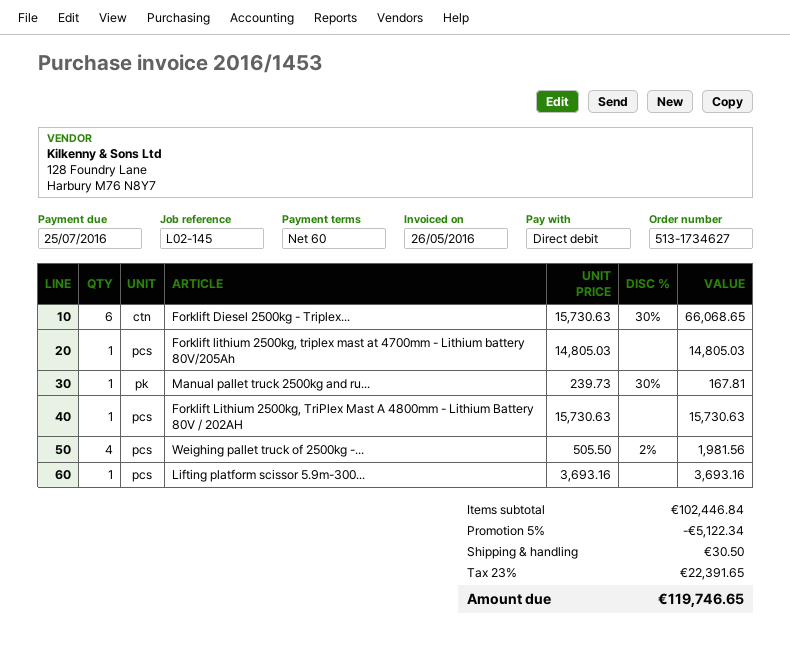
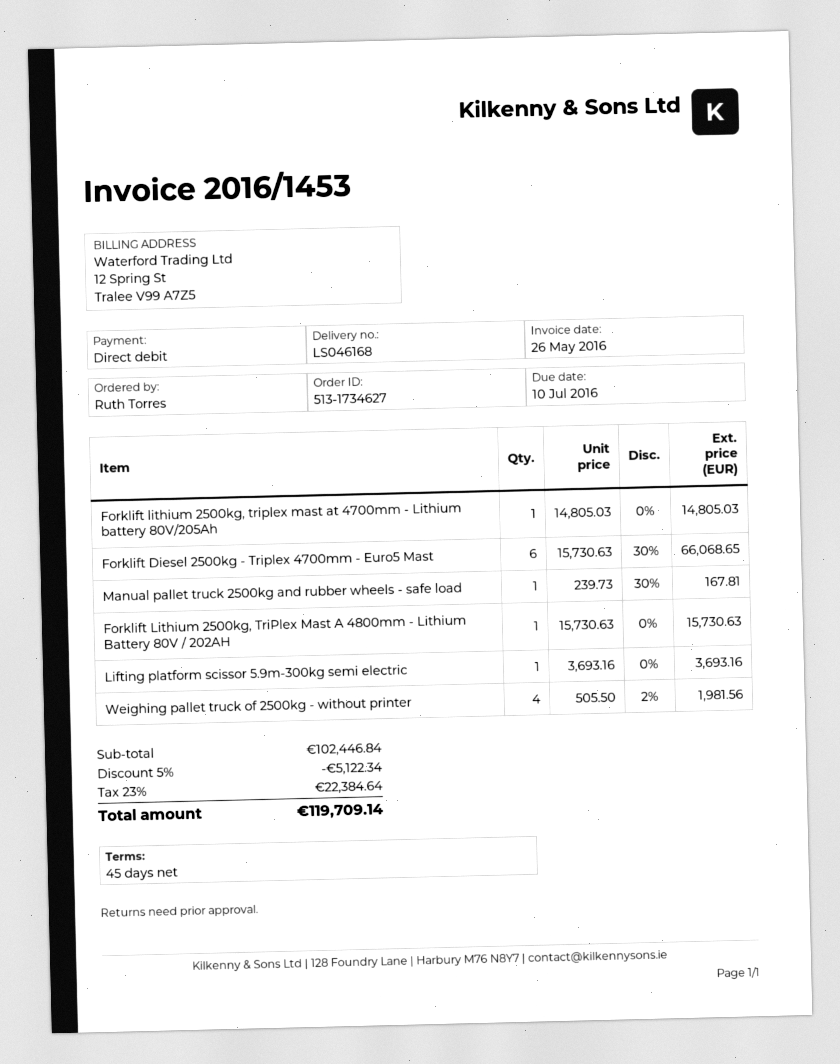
payment terms: 60 days -> 45 days
due date: 2016-07-25 -> 2016-07-10
shipping: 30.50 -> none
tax: 23% = 22391.65 -> 23% = 22384.64
total: 119746.65 -> 119709.14

